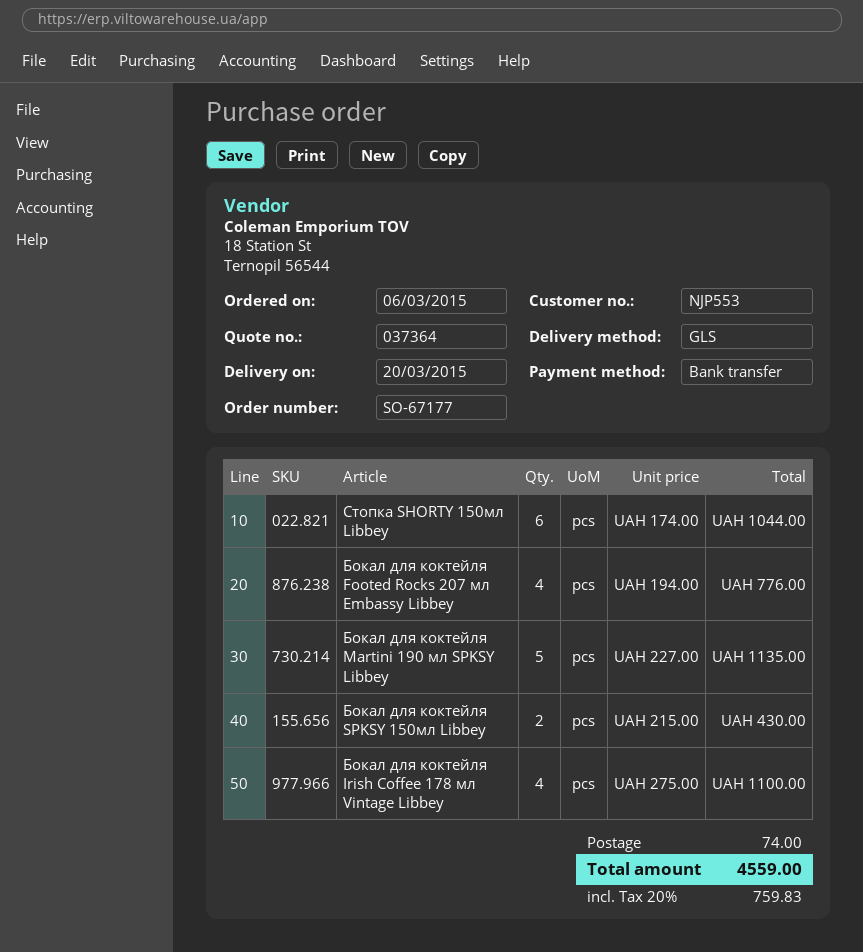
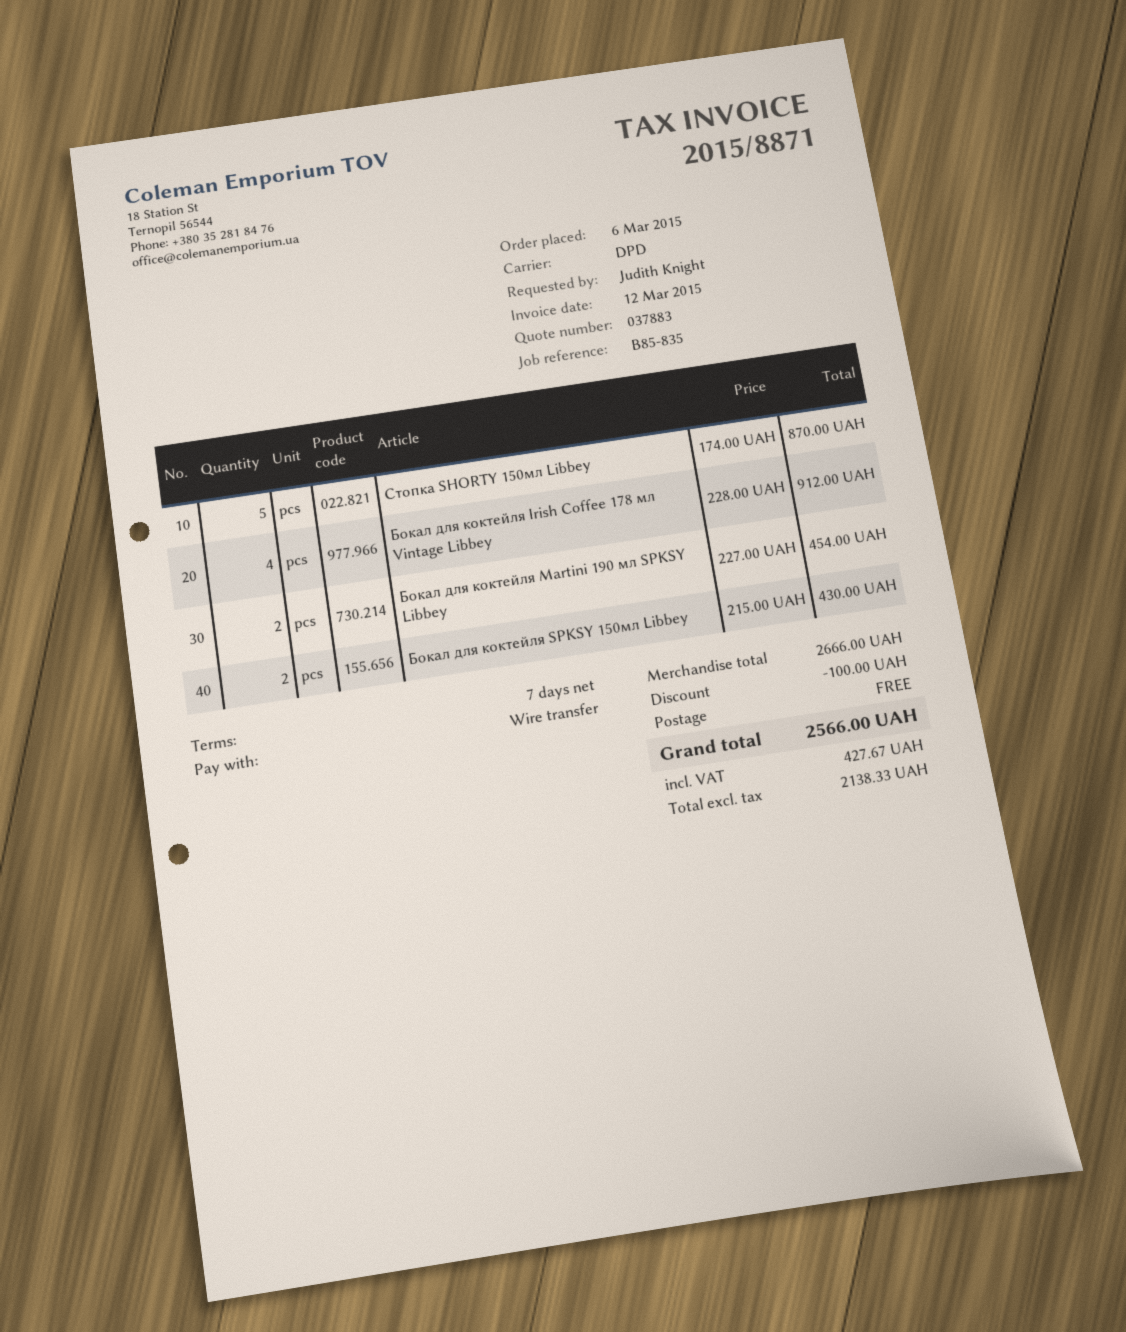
quote number: 037364 -> 037883
shipping method: GLS -> DPD
Стопка SHORTY 150мл Libbey: 6 x 174.00 = 1044.00 -> 5 x 174.00 = 870.00
Бокал для коктейля Footed Rocks 207 мл Embassy Libbey: 4 x 194.00 = 776.00 -> none
Бокал для коктейля Martini 190 мл SPKSY Libbey: 5 x 227.00 = 1135.00 -> 2 x 227.00 = 454.00
Бокал для коктейля Irish Coffee 178 мл Vintage Libbey: 4 x 275.00 = 1100.00 -> 4 x 228.00 = 912.00
discount: none -> 100.00
shipping: 74.00 -> 0.00
tax: 759.83 -> 427.67
total: 4559.00 -> 2566.00

